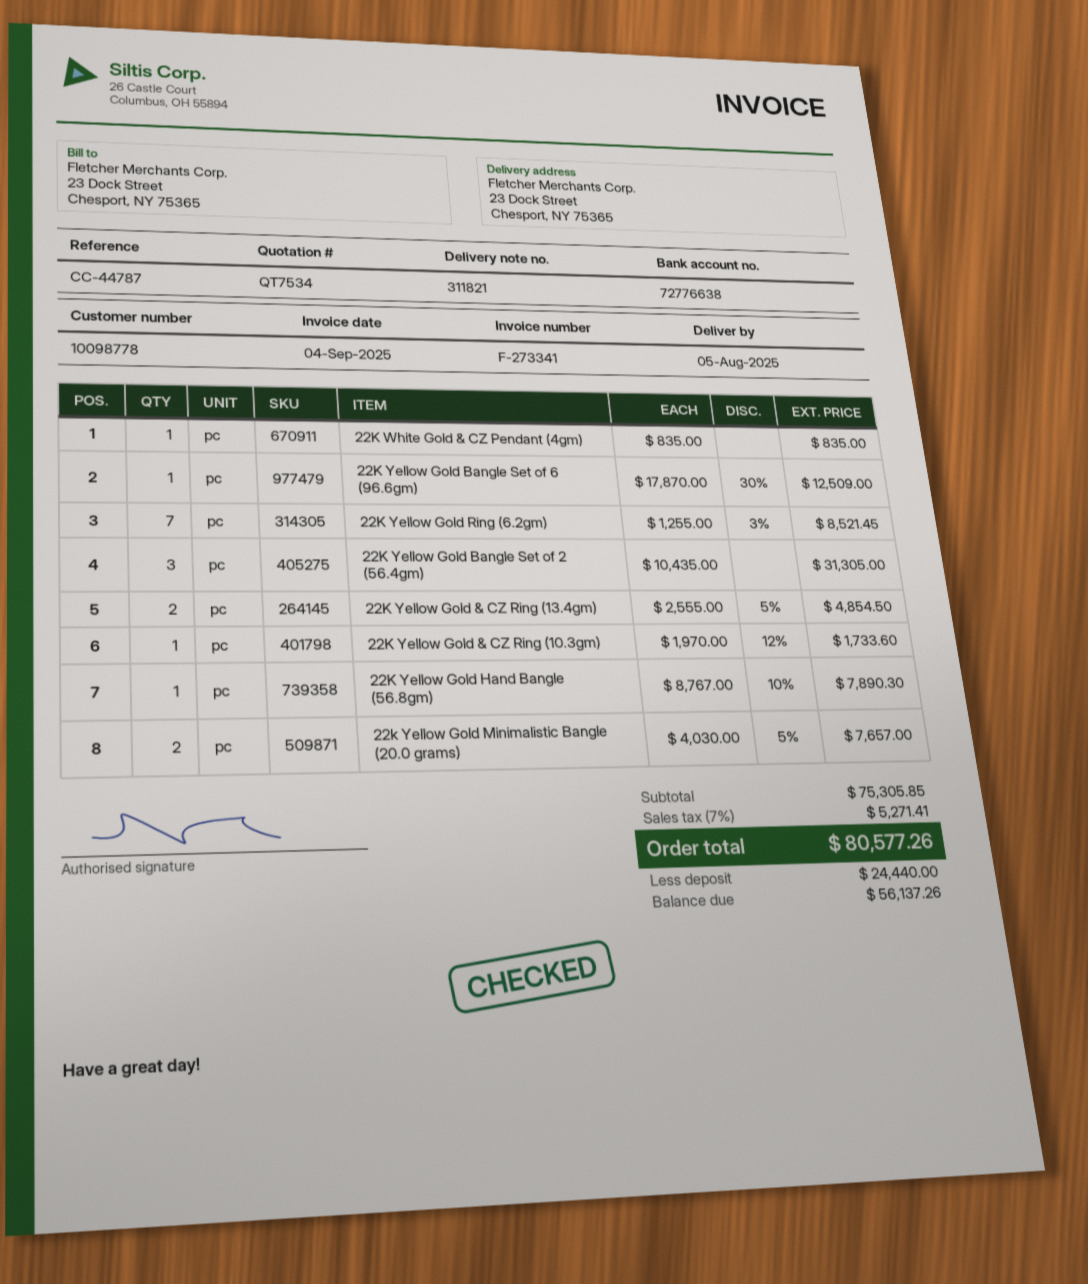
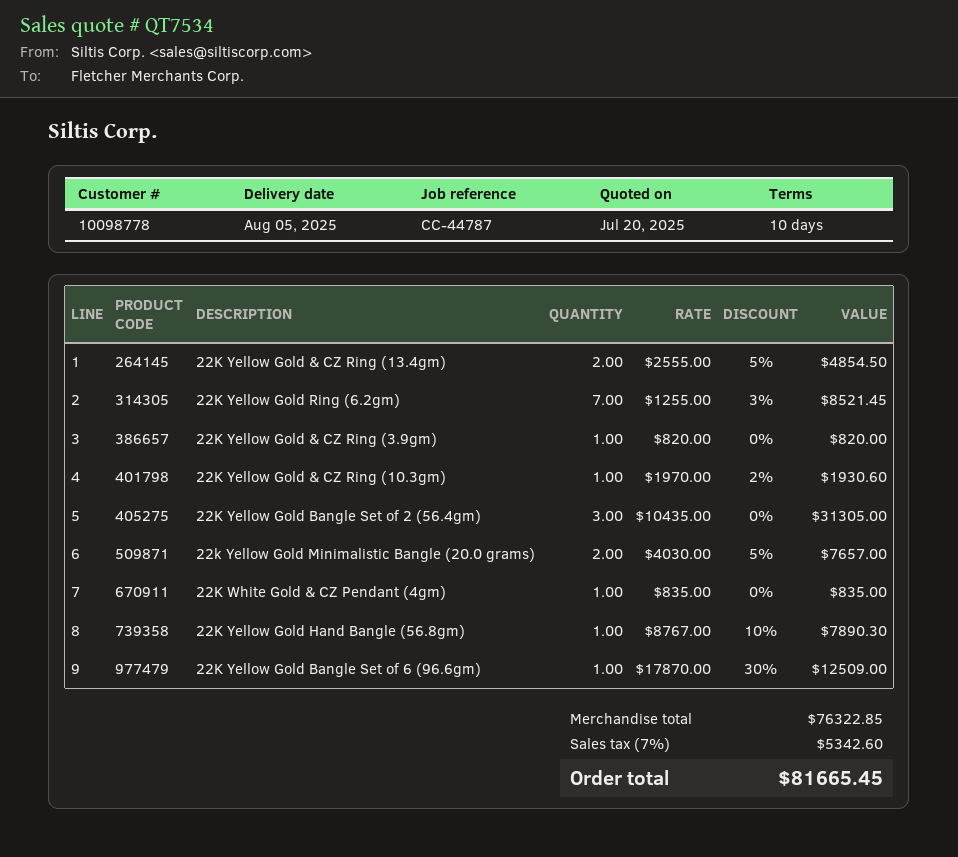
22K Yellow Gold & CZ Ring (10.3gm): 1 x 1970.00 - 12% = 1733.60 -> 1 x 1970.00 - 2% = 1930.60
22K Yellow Gold & CZ Ring (3.9gm): none -> 1 x 820.00 = 820.00
subtotal: 75305.85 -> 76322.85
tax: 7% = 5271.41 -> 7% = 5342.60
total: 80577.26 -> 81665.45

